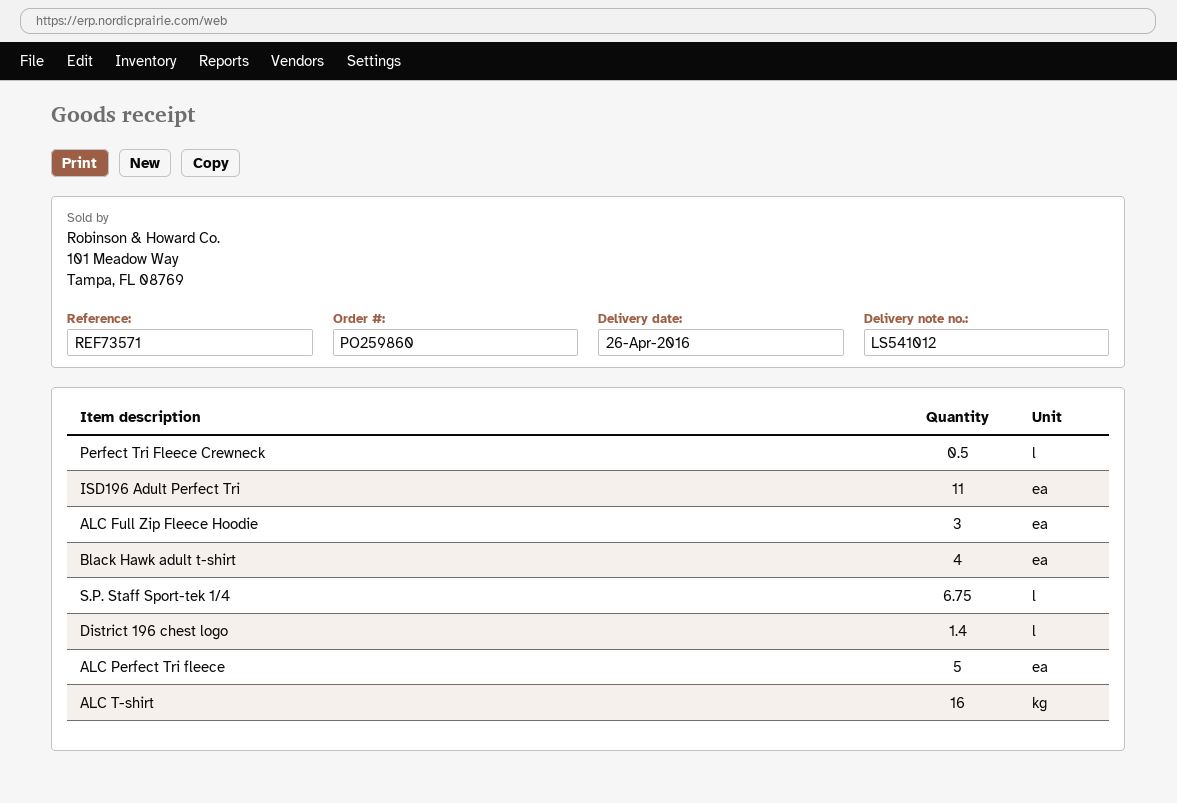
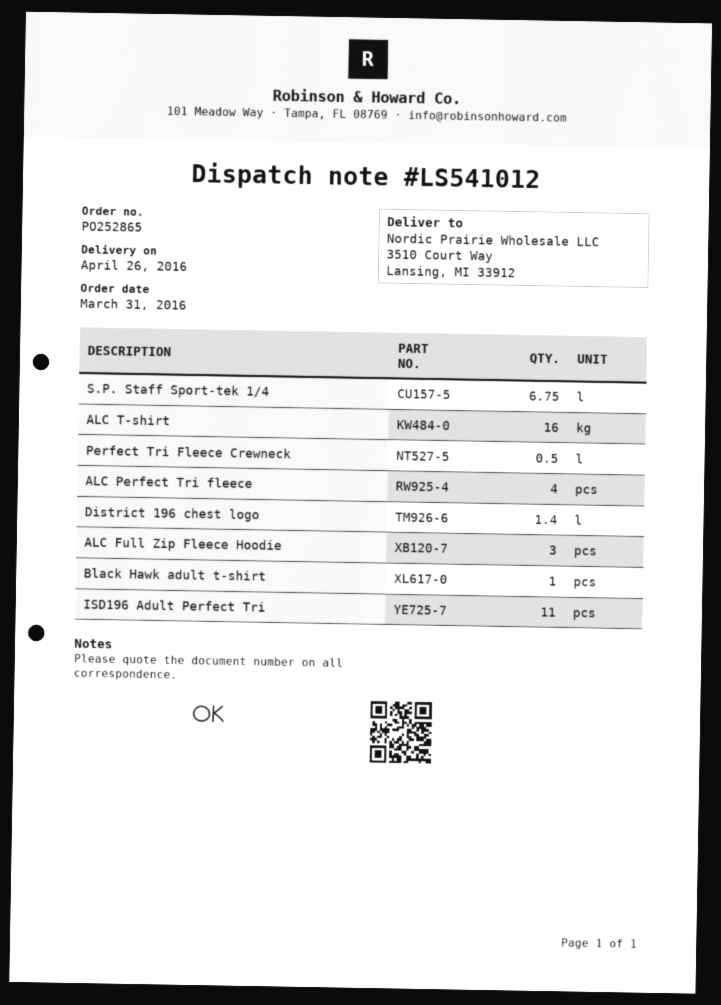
order number: PO259860 -> PO252865
Black Hawk adult t-shirt: 4 -> 1
ALC Perfect Tri fleece: 5 -> 4

